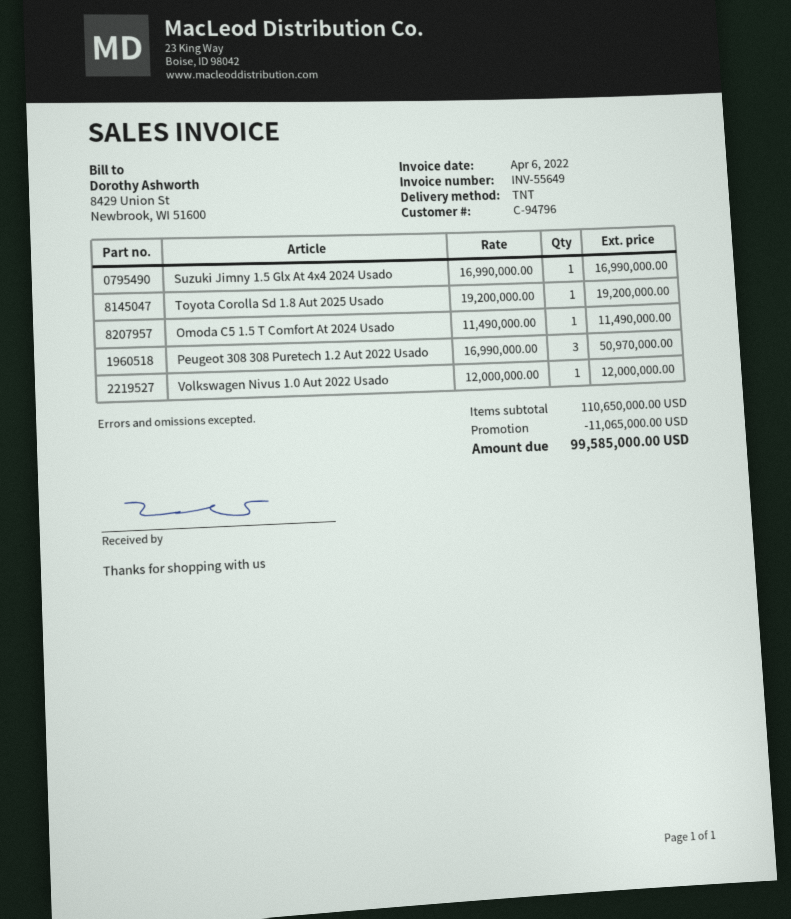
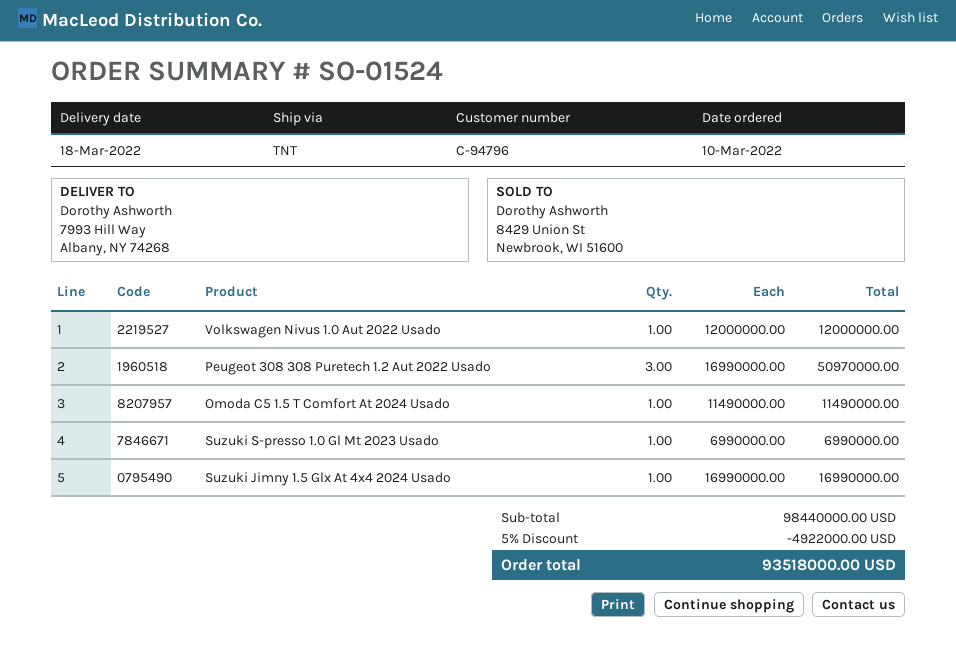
Toyota Corolla Sd 1.8 Aut 2025 Usado: 1 x 19200000.00 = 19200000.00 -> none
Suzuki S-presso 1.0 Gl Mt 2023 Usado: none -> 1 x 6990000.00 = 6990000.00
subtotal: 110650000.00 -> 98440000.00
discount: 11065000.00 -> 4922000.00
total: 99585000.00 -> 93518000.00

